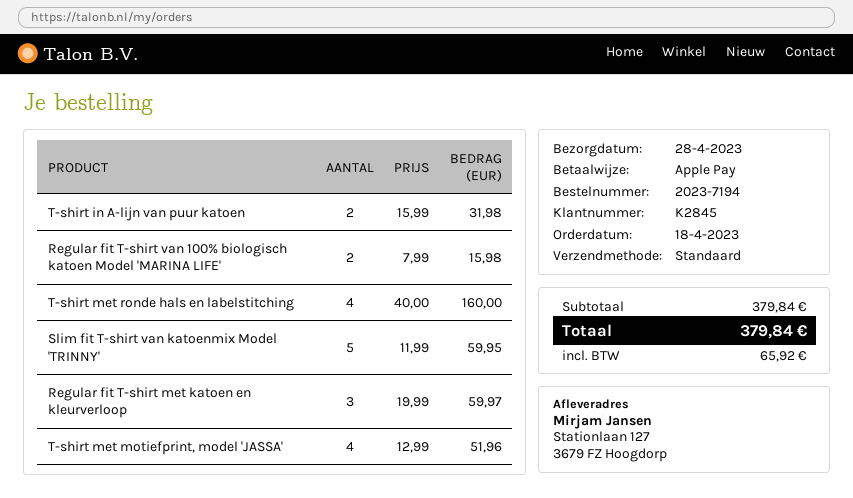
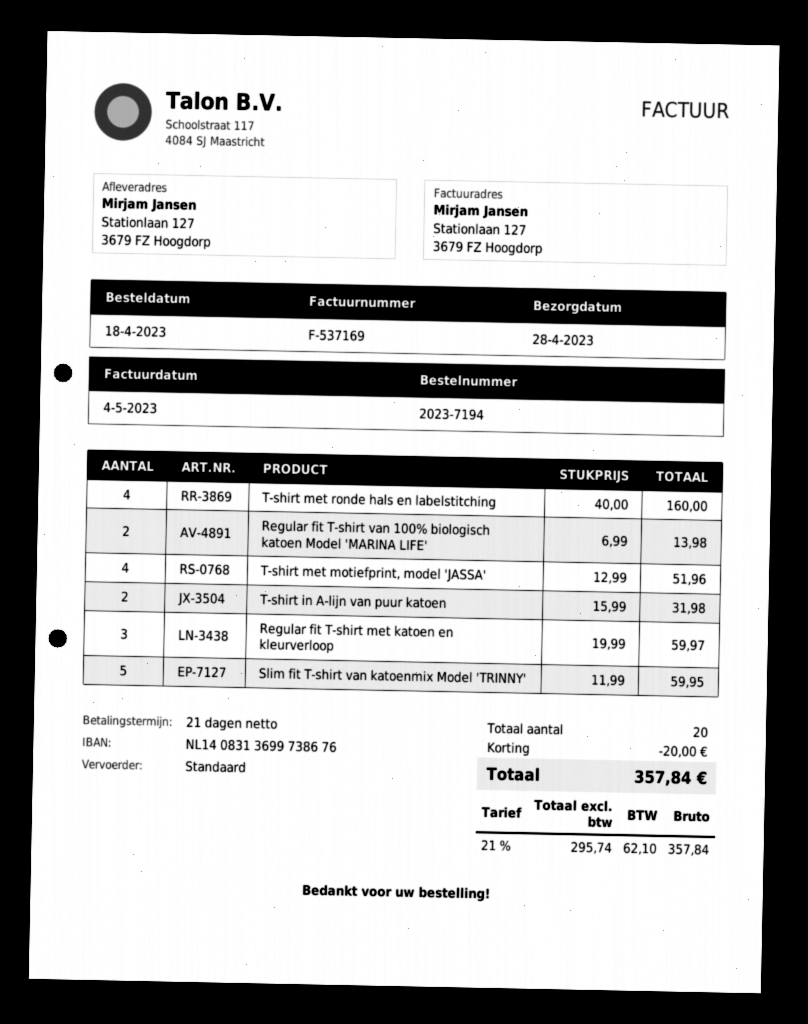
Regular fit T-shirt van 100% biologisch katoen Model 'MARINA LIFE': 2 x 7.99 = 15.98 -> 2 x 6.99 = 13.98
discount: none -> 20.00
tax: 65.92 -> 62.10
total: 379.84 -> 357.84

